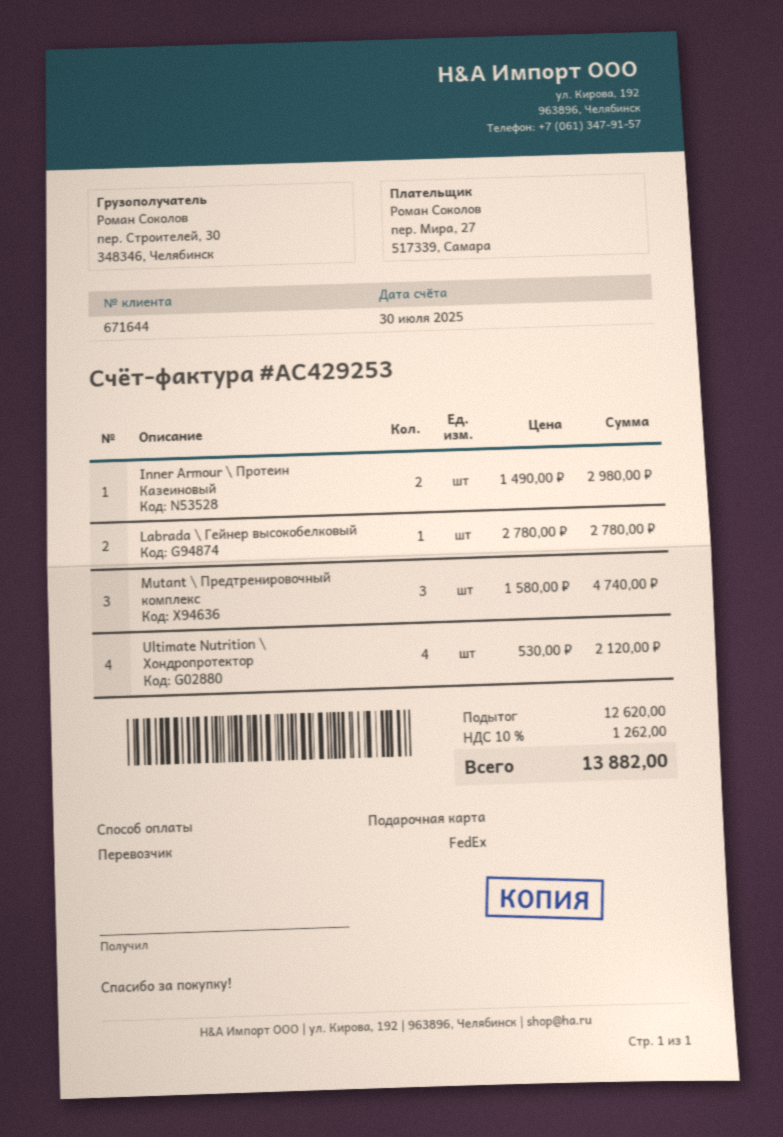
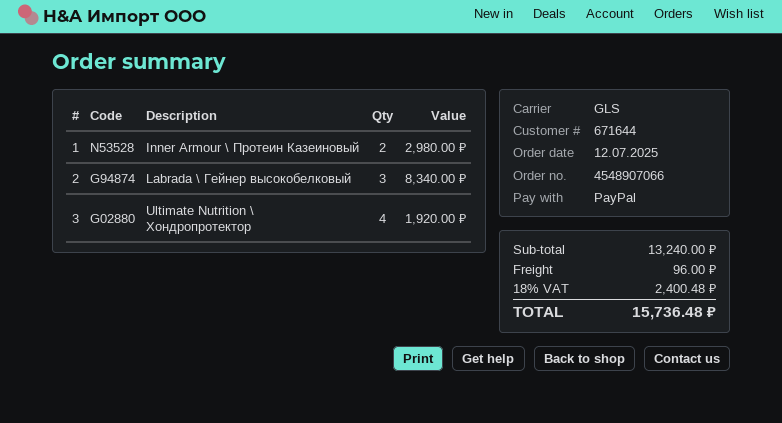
payment method: gift card -> PayPal
shipping method: FedEx -> GLS
Labrada \ Гейнер высокобелковый: 1 for 2780.00 -> 3 for 8340.00
Mutant \ Предтренировочный комплекс: 3 for 4740.00 -> none
Ultimate Nutrition \ Хондропротектор: 4 for 2120.00 -> 4 for 1920.00
subtotal: 12620.00 -> 13240.00
shipping: none -> 96.00
tax: 10% = 1262.00 -> 18% = 2400.48
total: 13882.00 -> 15736.48

